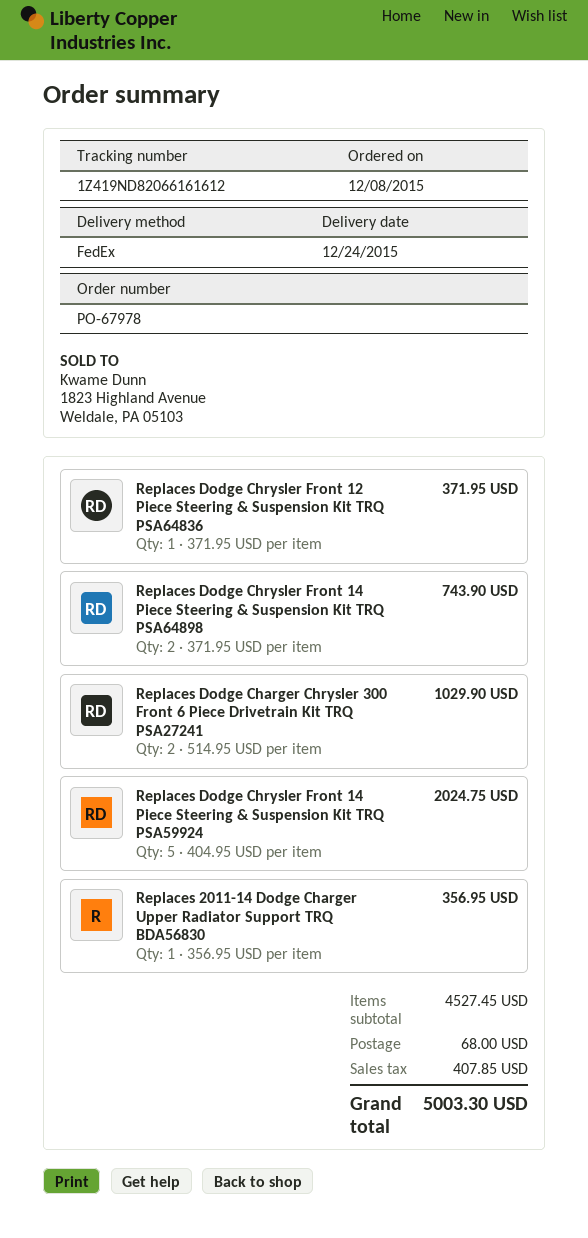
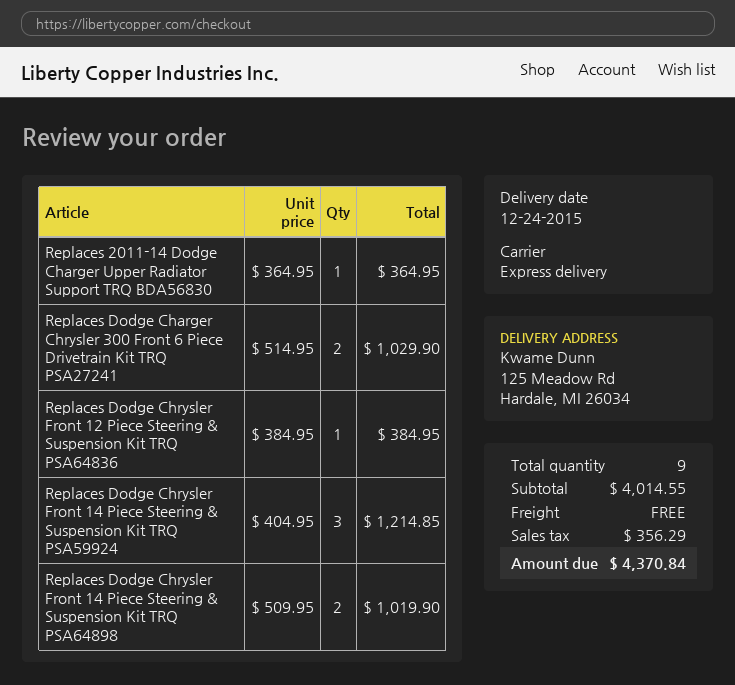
shipping method: FedEx -> express
Replaces Dodge Chrysler Front 12 Piece Steering & Suspension Kit TRQ PSA64836: 1 x 371.95 = 371.95 -> 1 x 384.95 = 384.95
Replaces Dodge Chrysler Front 14 Piece Steering & Suspension Kit TRQ PSA64898: 2 x 371.95 = 743.90 -> 2 x 509.95 = 1019.90
Replaces Dodge Chrysler Front 14 Piece Steering & Suspension Kit TRQ PSA59924: 5 x 404.95 = 2024.75 -> 3 x 404.95 = 1214.85
Replaces 2011-14 Dodge Charger Upper Radiator Support TRQ BDA56830: 1 x 356.95 = 356.95 -> 1 x 364.95 = 364.95
subtotal: 4527.45 -> 4014.55
shipping: 68.00 -> 0.00
tax: 407.85 -> 356.29
total: 5003.30 -> 4370.84

